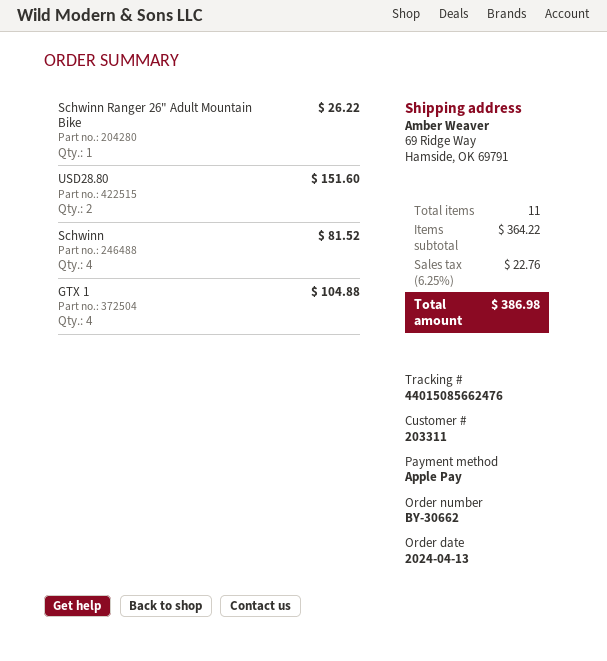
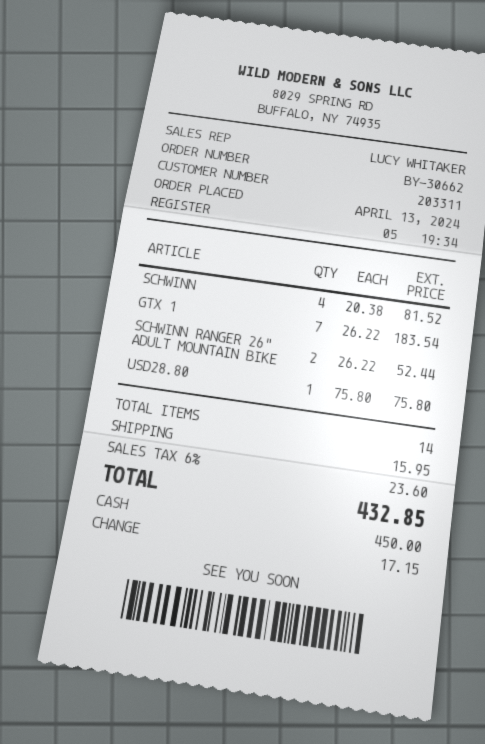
payment method: Apple Pay -> cash
Schwinn Ranger 26" Adult Mountain Bike: 1 for 26.22 -> 2 for 52.44
USD28.80: 2 for 151.60 -> 1 for 75.80
GTX 1: 4 for 104.88 -> 7 for 183.54
total quantity: 11 -> 14
shipping: none -> 15.95
tax: 6.25% = 22.76 -> 6% = 23.60
total: 386.98 -> 432.85

